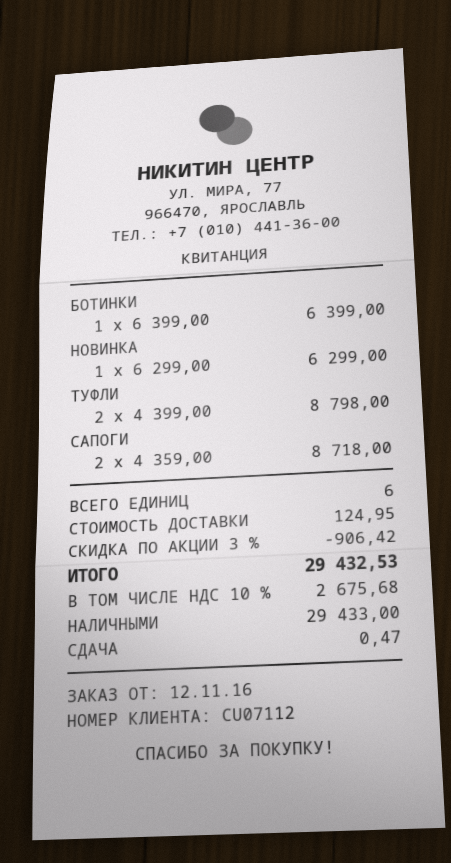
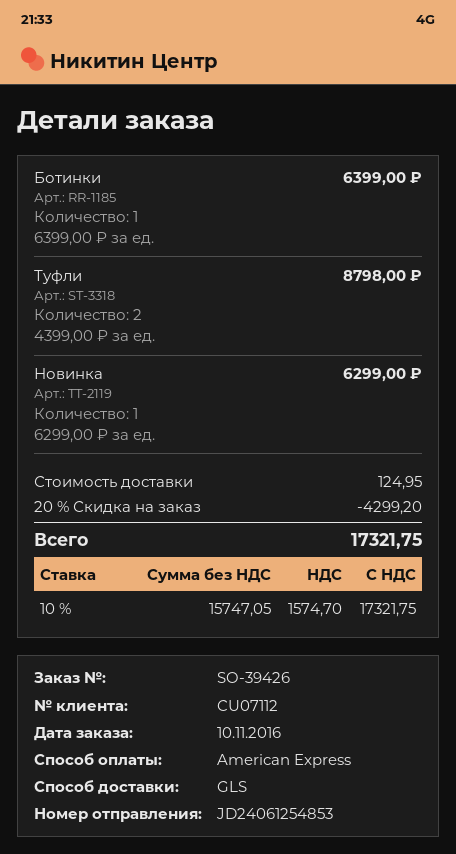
order date: 2016-11-12 -> 2016-11-10
payment method: cash -> American Express
САПОГИ: 2 x 4359.00 = 8718.00 -> none
discount: 3% = 906.42 -> 20% = 4299.20
tax: 10% = 2675.68 -> 10% = 1574.70
total: 29432.53 -> 17321.75

